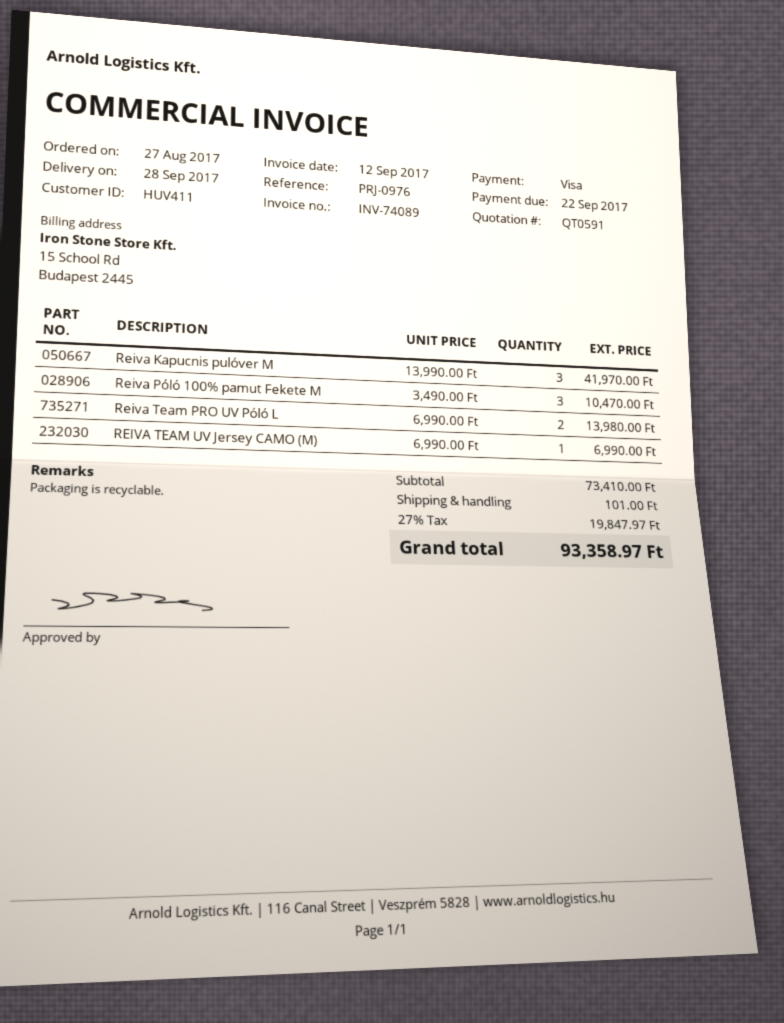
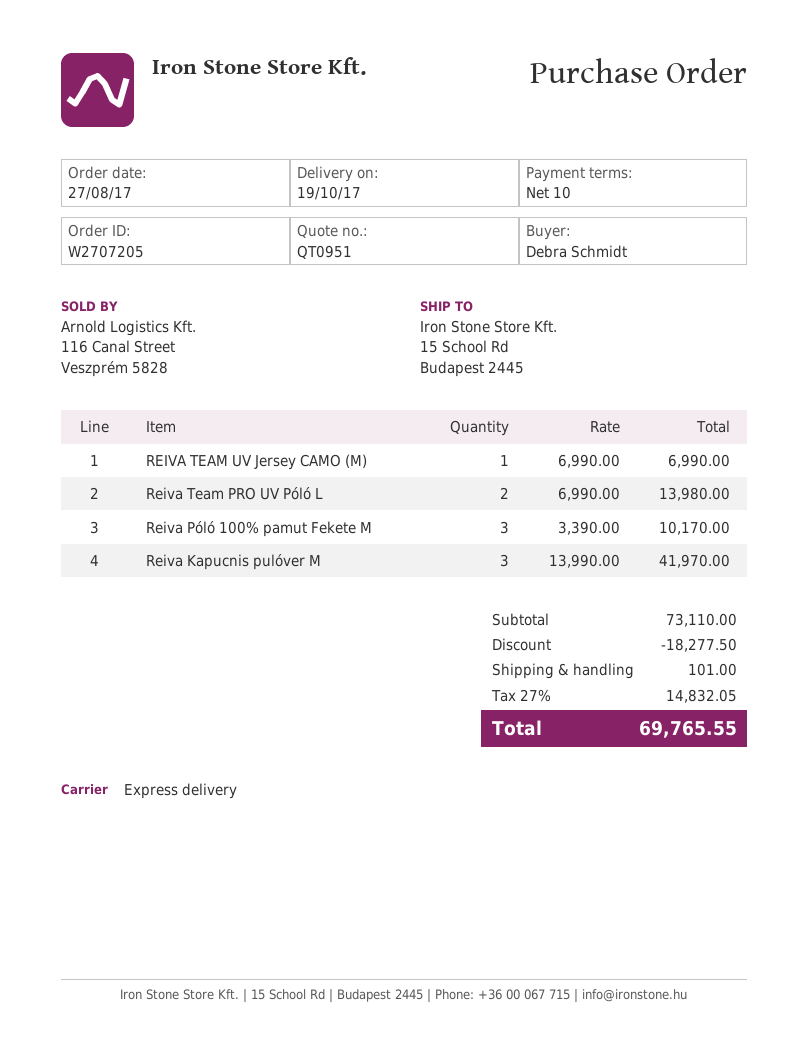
quote number: QT0591 -> QT0951
delivery date: 2017-09-28 -> 2017-10-19
Reiva Póló 100% pamut Fekete M: 3 x 3490.00 = 10470.00 -> 3 x 3390.00 = 10170.00
subtotal: 73410.00 -> 73110.00
discount: none -> 18277.50
tax: 27% = 19847.97 -> 27% = 14832.05
total: 93358.97 -> 69765.55

